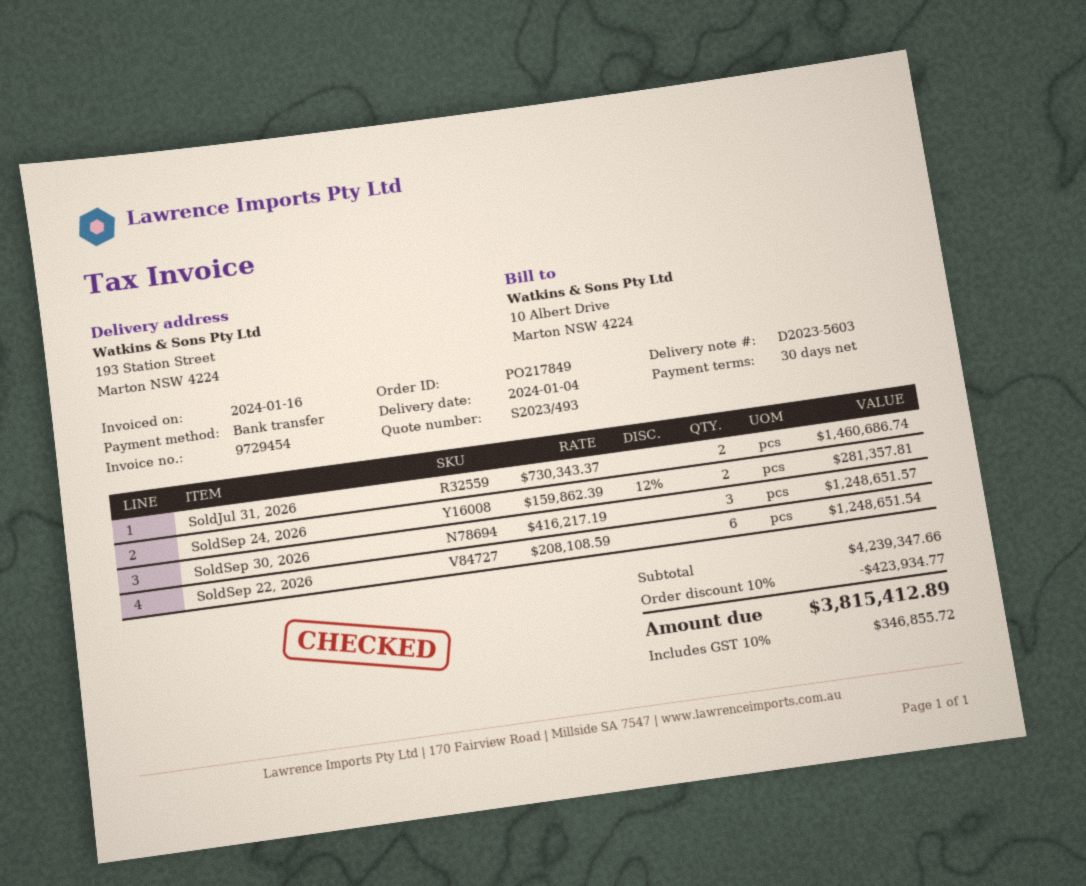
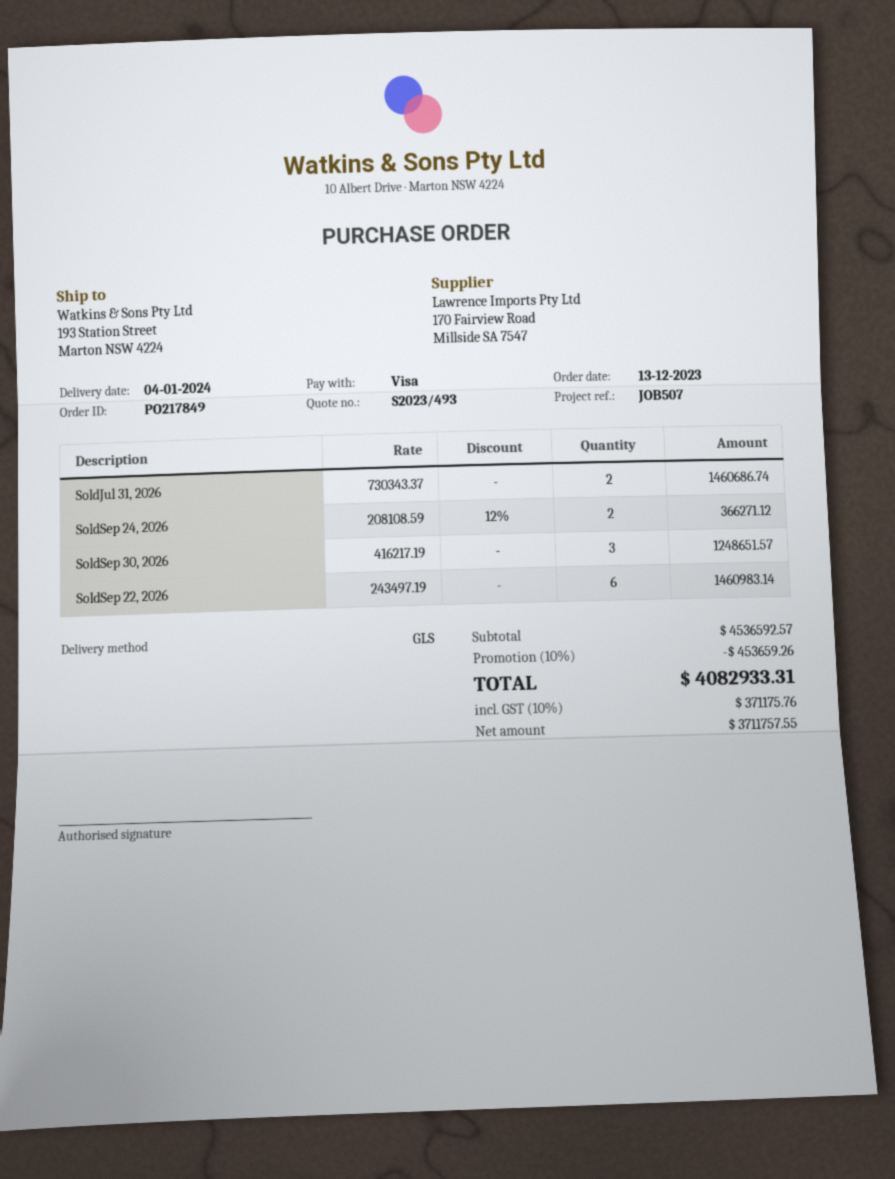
payment method: bank transfer -> Visa
SoldSep 24, 2026: 2 x 159862.39 - 12% = 281357.81 -> 2 x 208108.59 - 12% = 366271.12
SoldSep 22, 2026: 6 x 208108.59 = 1248651.54 -> 6 x 243497.19 = 1460983.14
subtotal: 4239347.66 -> 4536592.57
discount: 10% = 423934.77 -> 10% = 453659.26
tax: 10% = 346855.72 -> 10% = 371175.76
total: 3815412.89 -> 4082933.31

